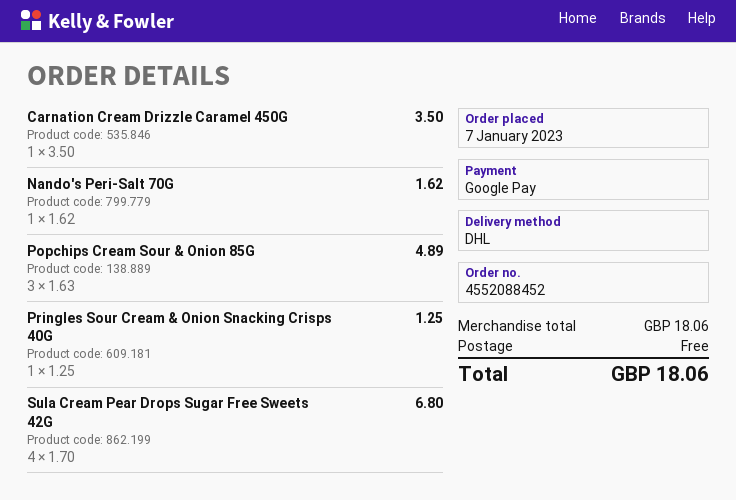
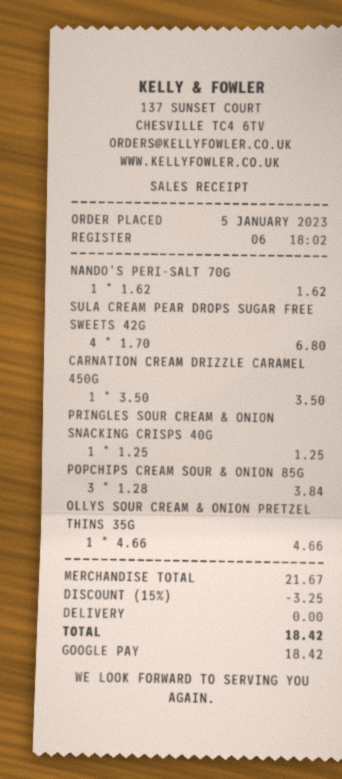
order date: 2023-01-07 -> 2023-01-05
Popchips Cream Sour & Onion 85G: 3 x 1.63 = 4.89 -> 3 x 1.28 = 3.84
OLLYS SOUR CREAM & ONION PRETZEL THINS 35G: none -> 1 x 4.66 = 4.66
subtotal: 18.06 -> 21.67
discount: none -> 15% = 3.25
total: 18.06 -> 18.42

